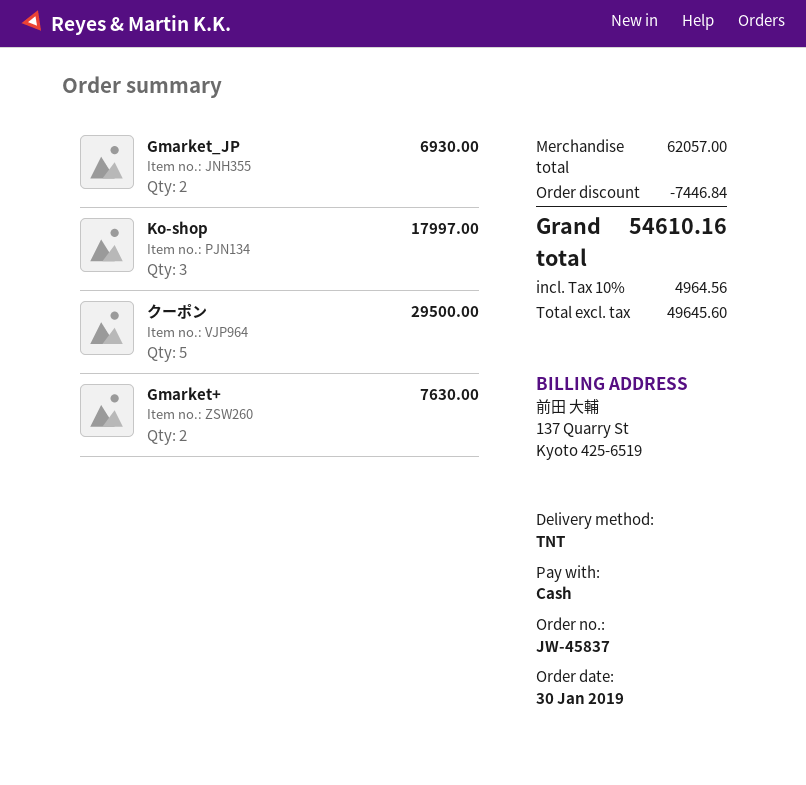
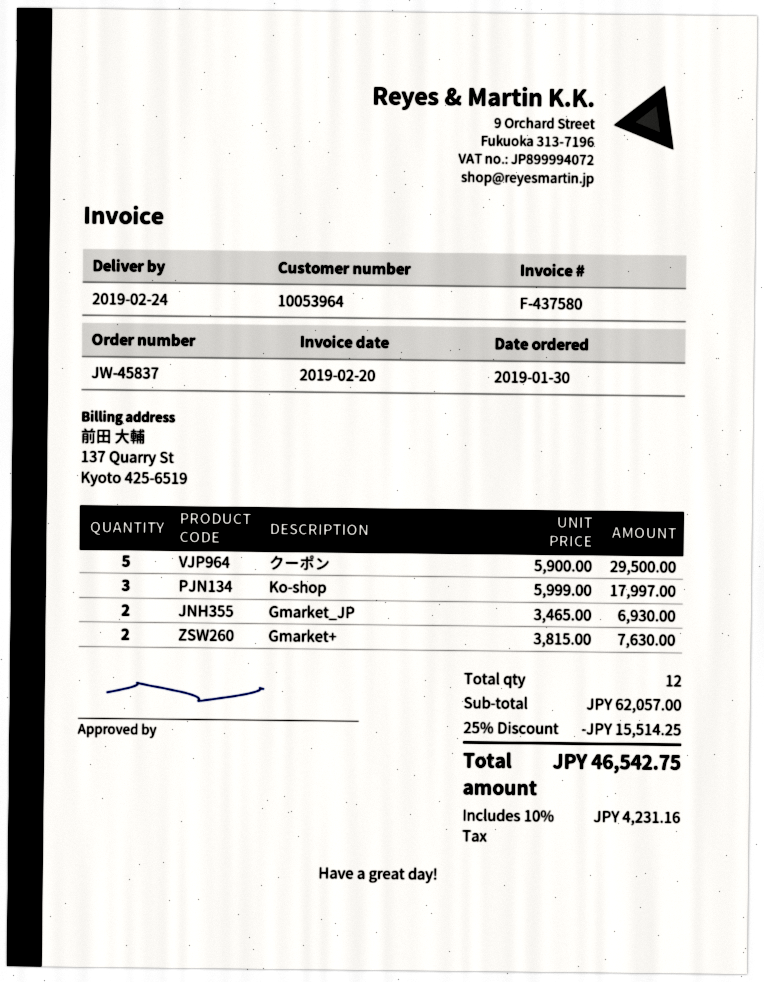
discount: 7446.84 -> 15514.25
tax: 10% = 4964.56 -> 10% = 4231.16
total: 54610.16 -> 46542.75

